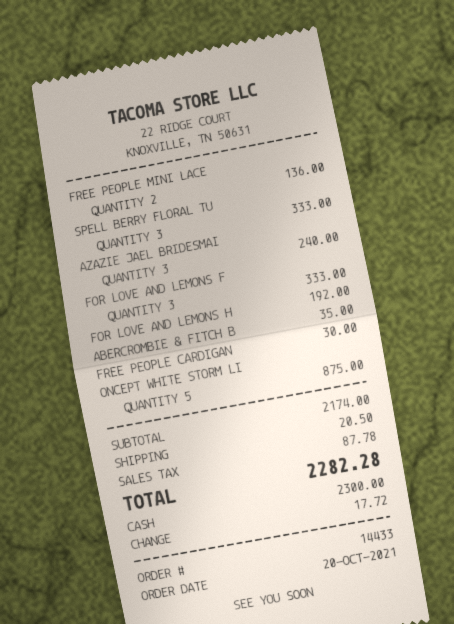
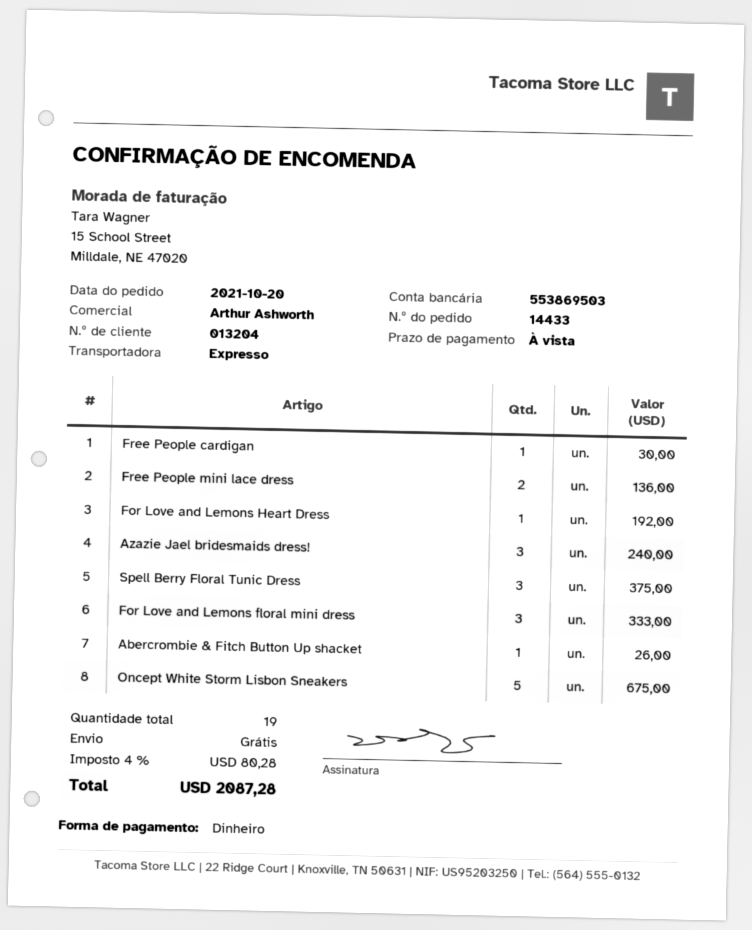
SPELL BERRY FLORAL TU: 3 for 333.00 -> 3 for 375.00
ABERCROMBIE & FITCH B: 1 for 35.00 -> 1 for 26.00
ONCEPT WHITE STORM LI: 5 for 875.00 -> 5 for 675.00
shipping: 20.50 -> 0.00
tax: 87.78 -> 80.28
total: 2282.28 -> 2087.28

